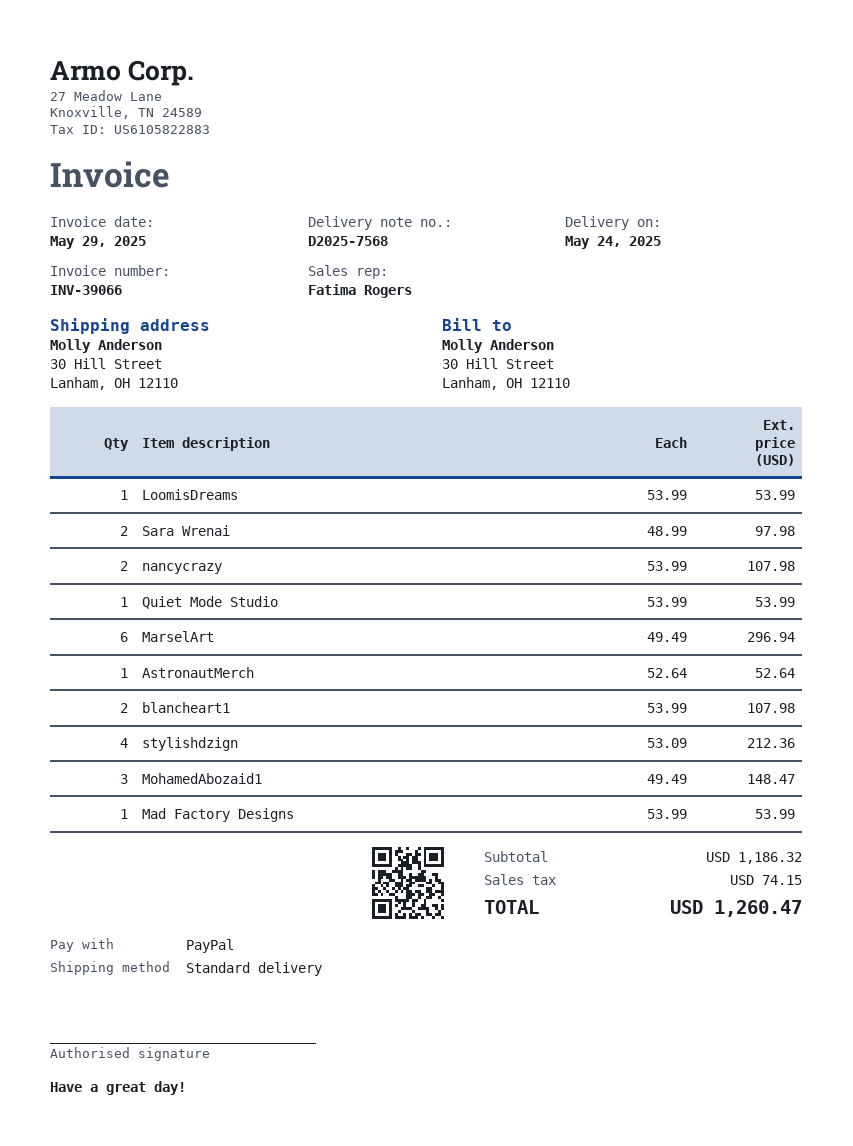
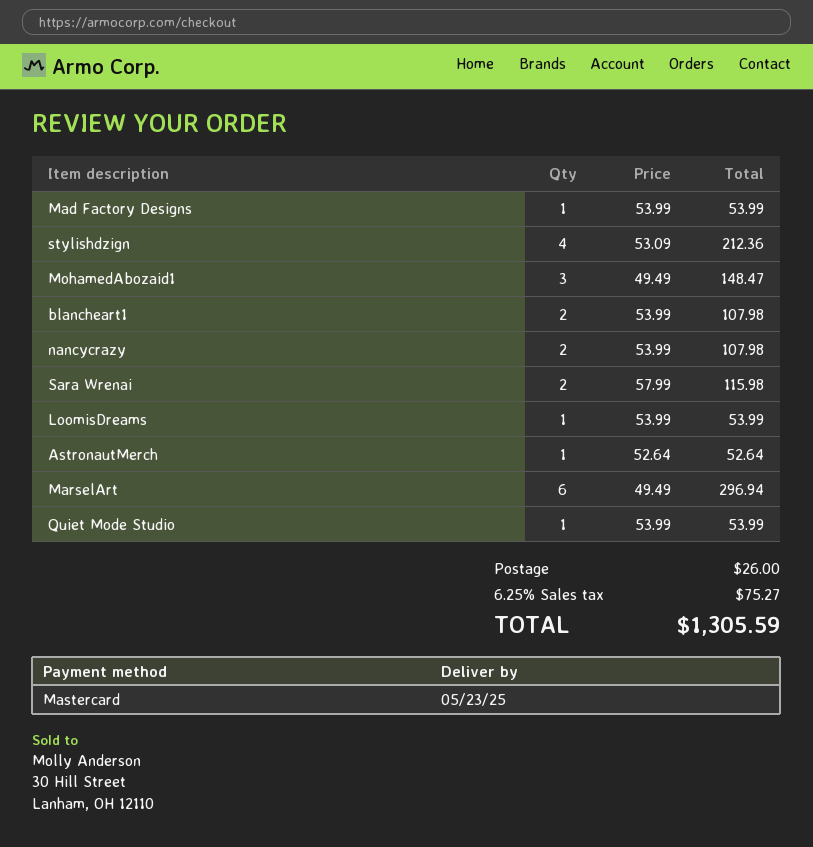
delivery date: 2025-05-24 -> 2025-05-23
payment method: PayPal -> Mastercard
Sara Wrenai: 2 x 48.99 = 97.98 -> 2 x 57.99 = 115.98
shipping: none -> 26.00
tax: 74.15 -> 75.27
total: 1260.47 -> 1305.59

